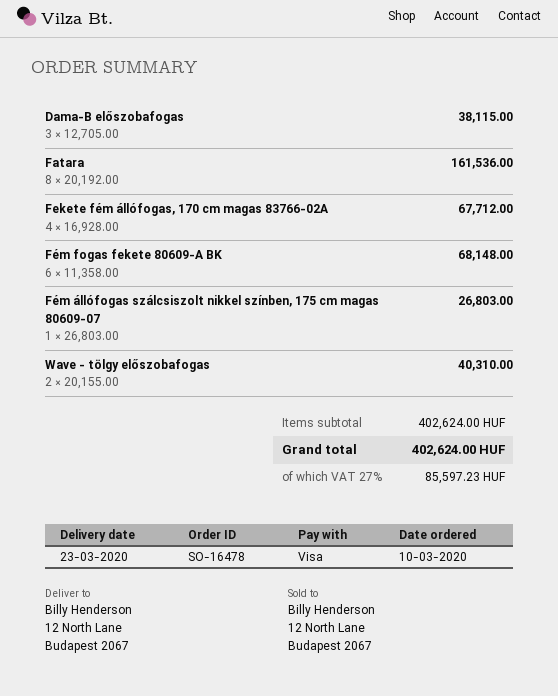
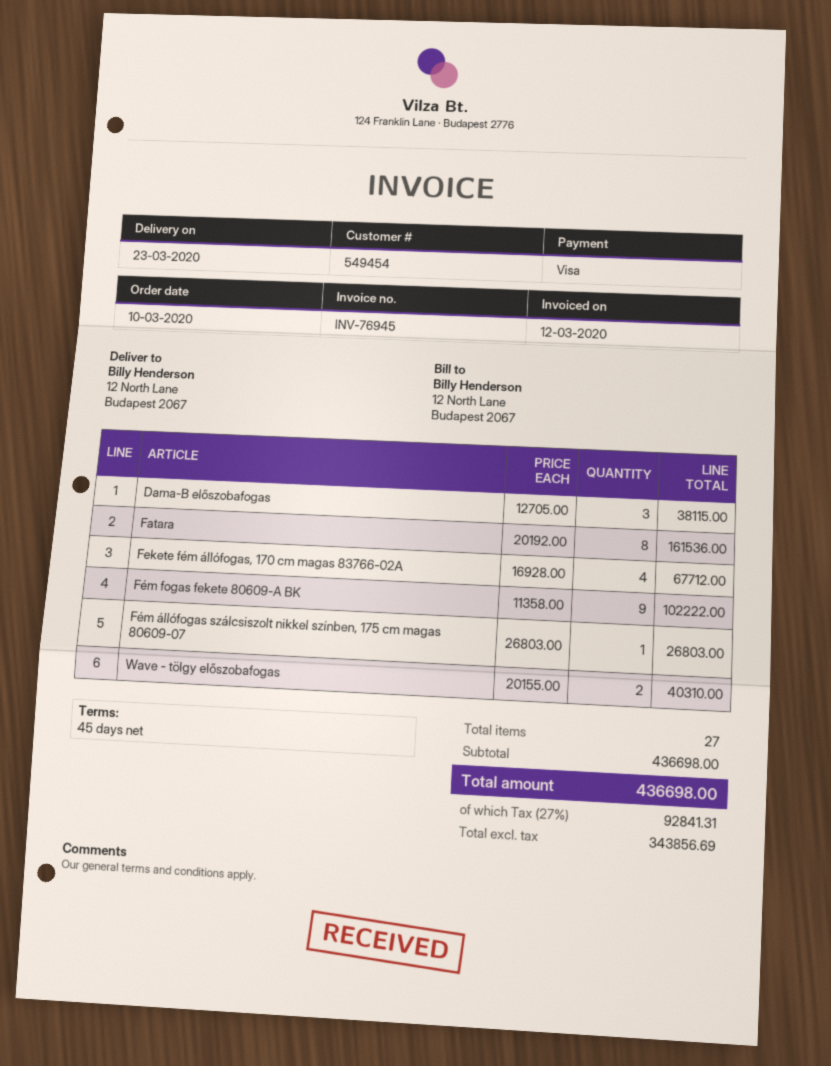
Fém fogas fekete 80609-A BK: 6 x 11358.00 = 68148.00 -> 9 x 11358.00 = 102222.00
subtotal: 402624.00 -> 436698.00
tax: 27% = 85597.23 -> 27% = 92841.31
total: 402624.00 -> 436698.00

